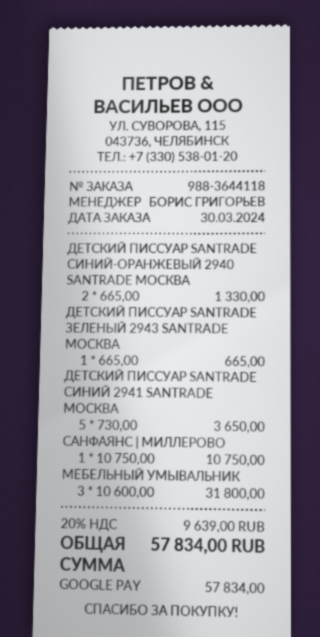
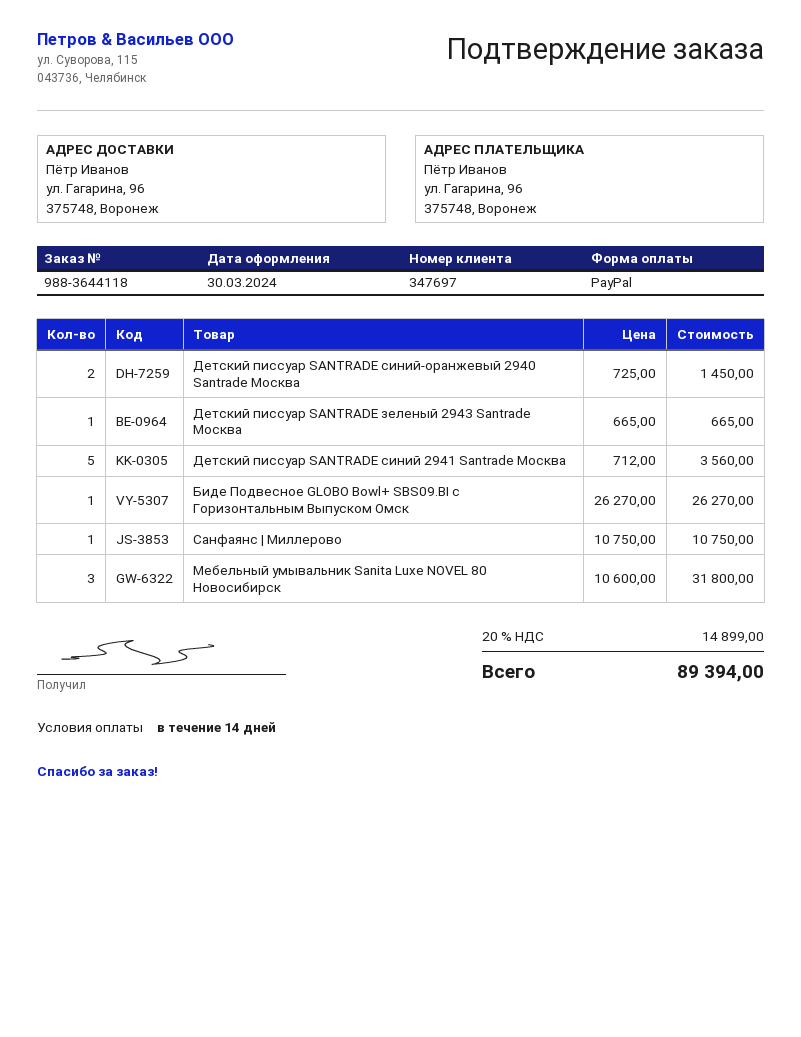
payment method: Google Pay -> PayPal
ДЕТСКИЙ ПИССУАР SANTRADE СИНИЙ-ОРАНЖЕВЫЙ 2940 SANTRADE МОСКВА: 2 x 665.00 = 1330.00 -> 2 x 725.00 = 1450.00
ДЕТСКИЙ ПИССУАР SANTRADE СИНИЙ 2941 SANTRADE МОСКВА: 5 x 730.00 = 3650.00 -> 5 x 712.00 = 3560.00
Биде Подвесное GLOBO Bowl+ SBS09.BI с Горизонтальным Выпуском Омск: none -> 1 x 26270.00 = 26270.00
tax: 20% = 9639.00 -> 20% = 14899.00
total: 57834.00 -> 89394.00

